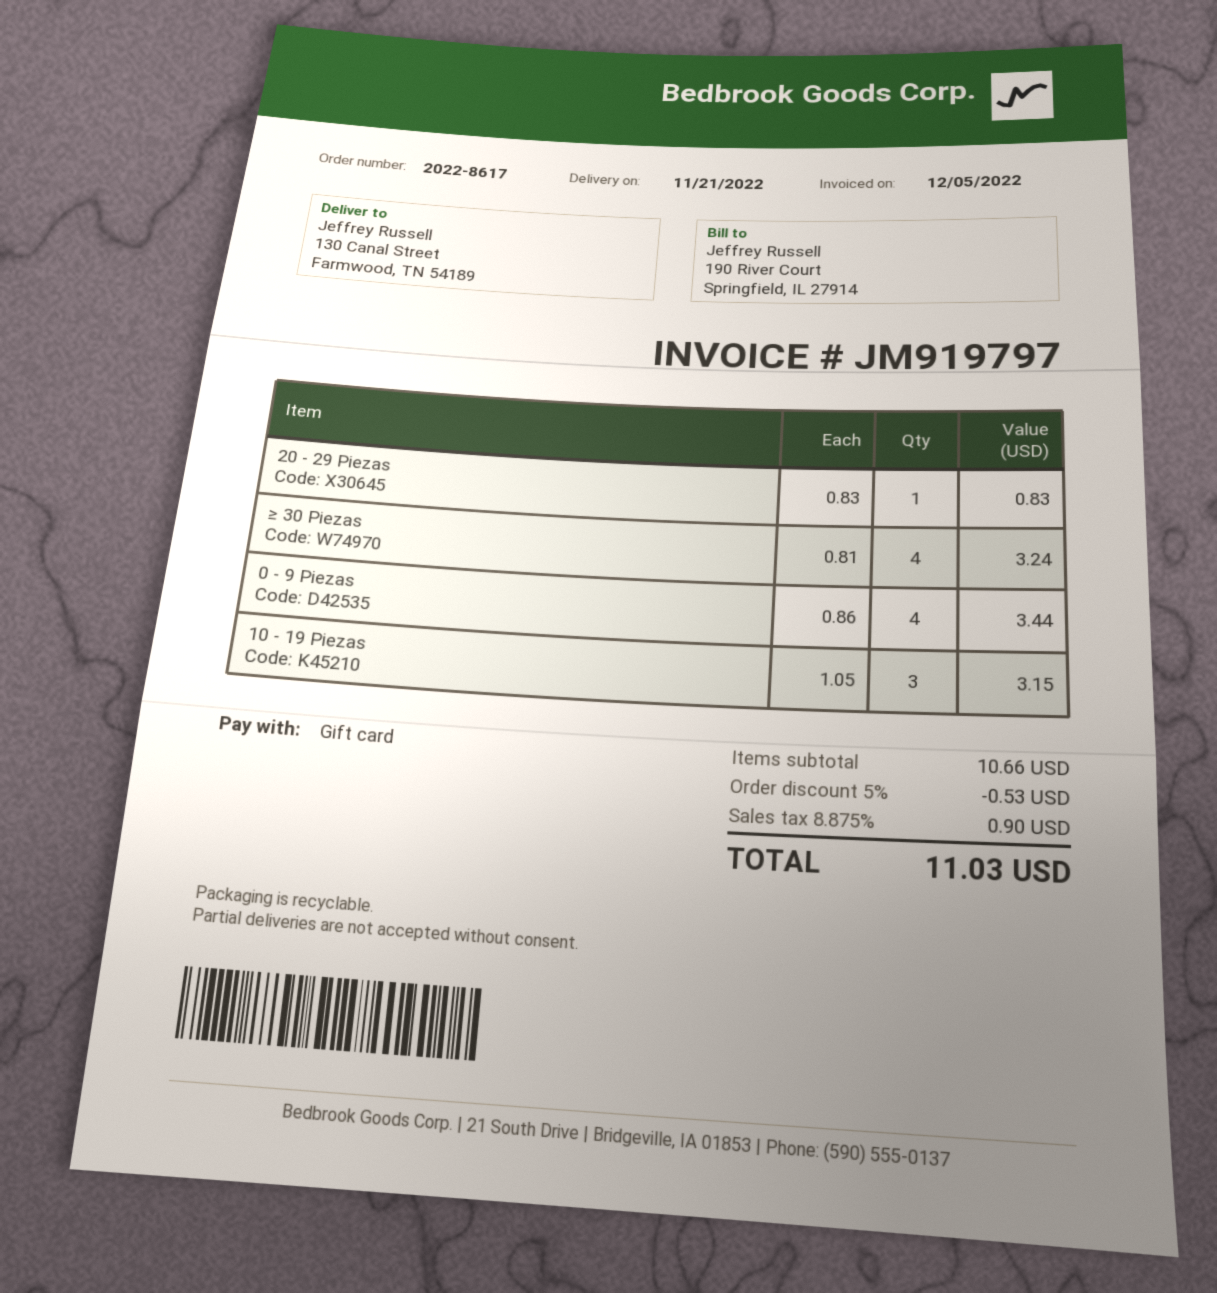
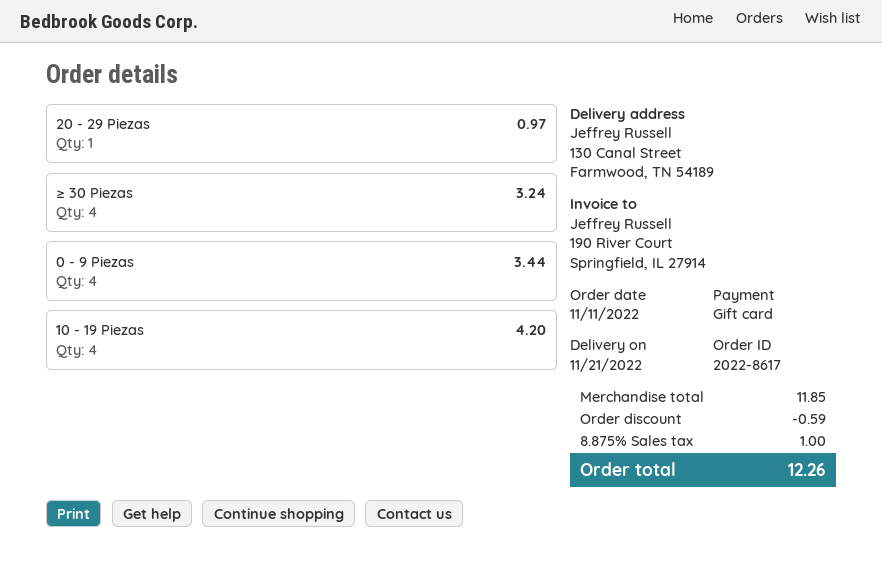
20 - 29 Piezas: 1 for 0.83 -> 1 for 0.97
10 - 19 Piezas: 3 for 3.15 -> 4 for 4.20
subtotal: 10.66 -> 11.85
discount: 0.53 -> 0.59
tax: 8.875% = 0.90 -> 8.875% = 1.00
total: 11.03 -> 12.26

